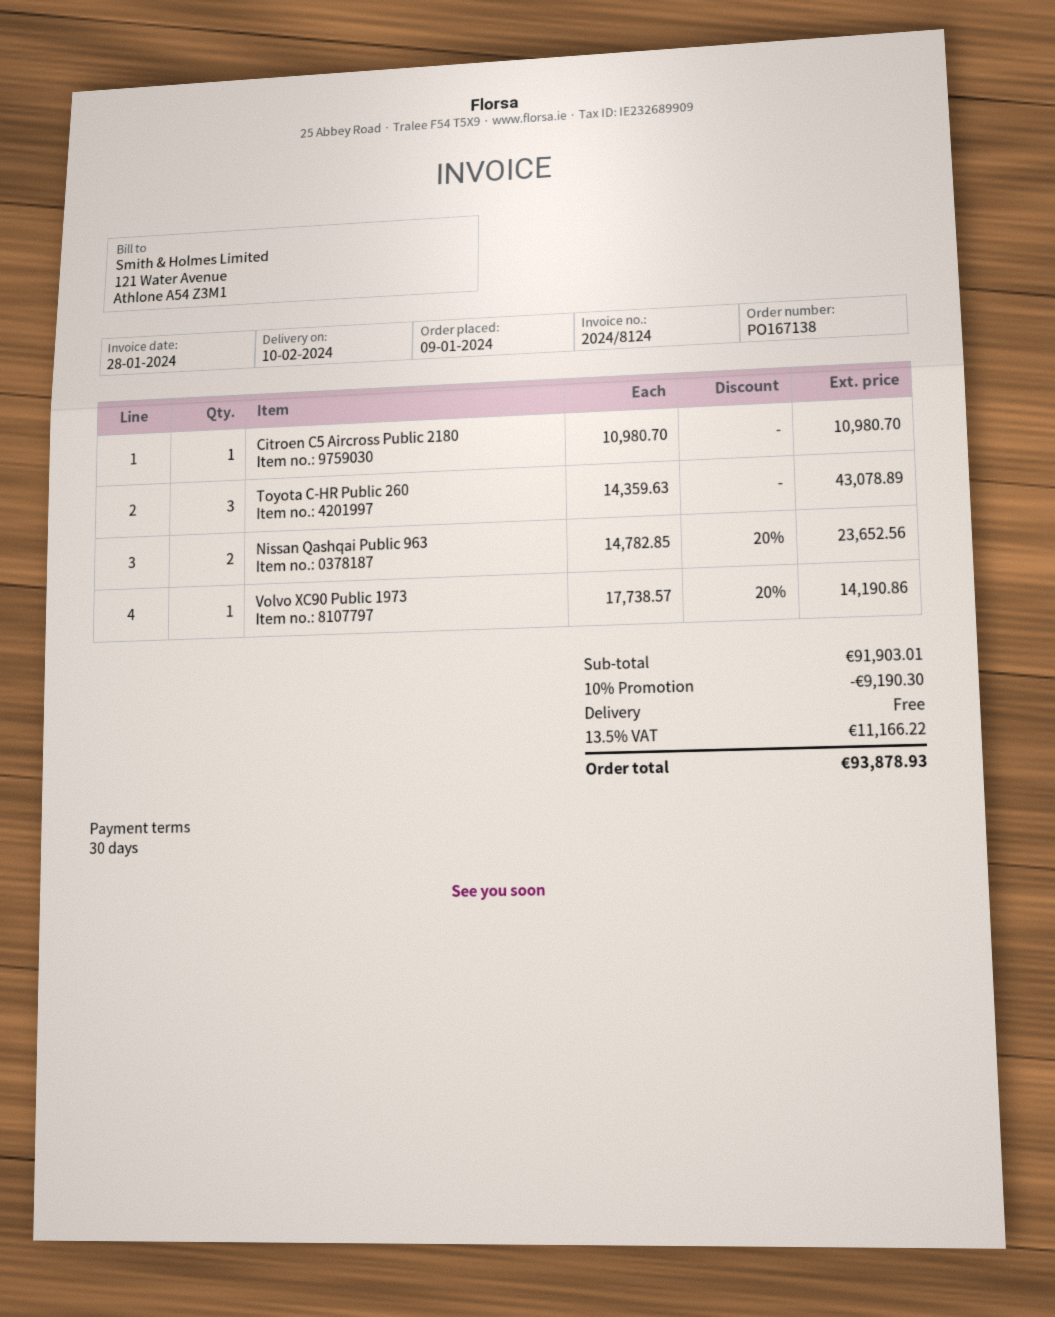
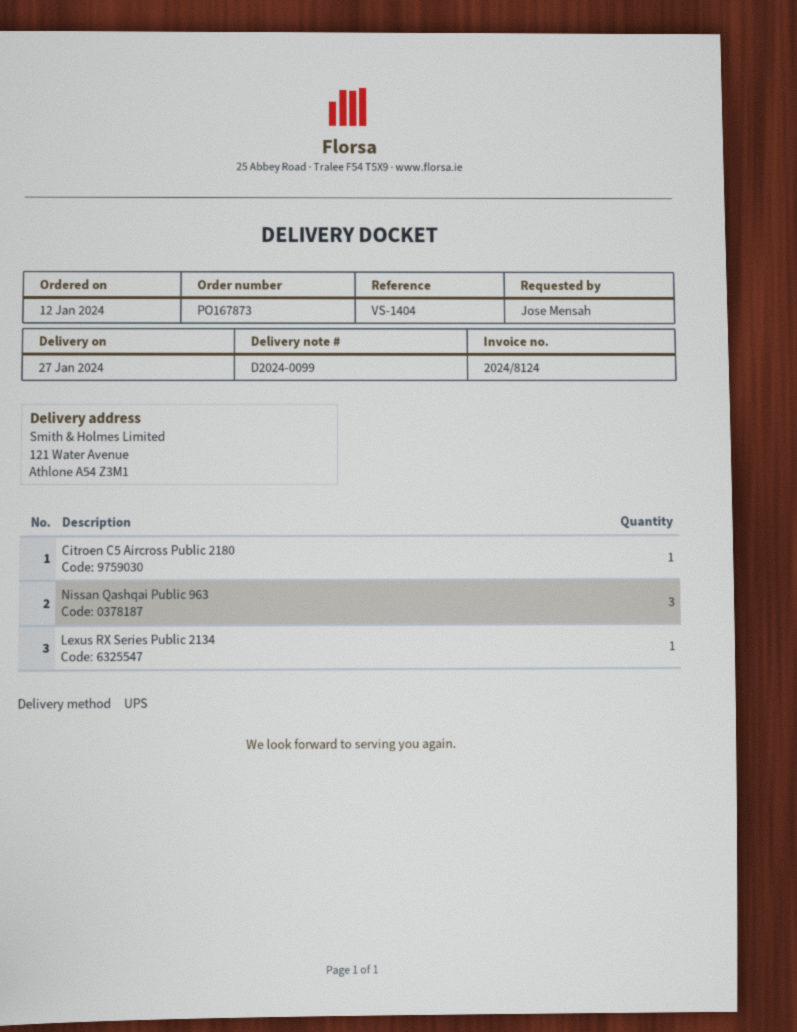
order number: PO167138 -> PO167873
order date: 2024-01-09 -> 2024-01-12
delivery date: 2024-02-10 -> 2024-01-27
Toyota C-HR Public 260: 3 -> none
Nissan Qashqai Public 963: 2 -> 3
Volvo XC90 Public 1973: 1 -> none
Lexus RX Series Public 2134: none -> 1

